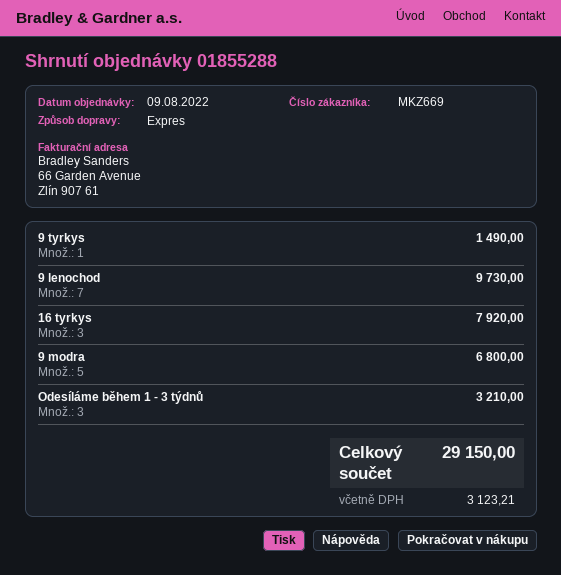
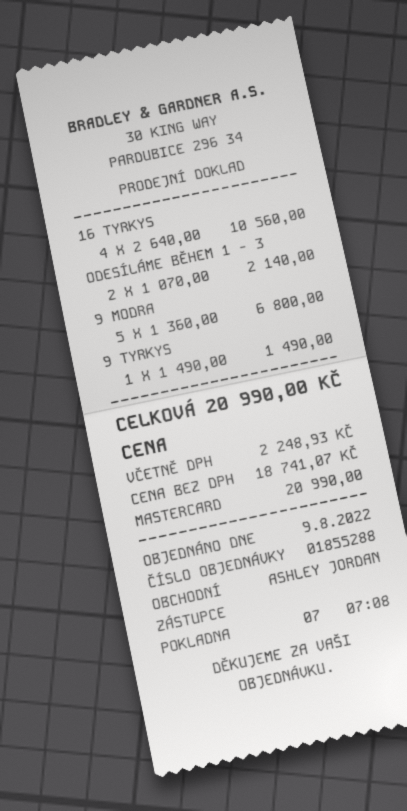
9 lenochod: 7 for 9730.00 -> none
16 tyrkys: 3 for 7920.00 -> 4 for 10560.00
Odesíláme během 1 - 3 týdnů: 3 for 3210.00 -> 2 for 2140.00
tax: 3123.21 -> 2248.93
total: 29150.00 -> 20990.00

